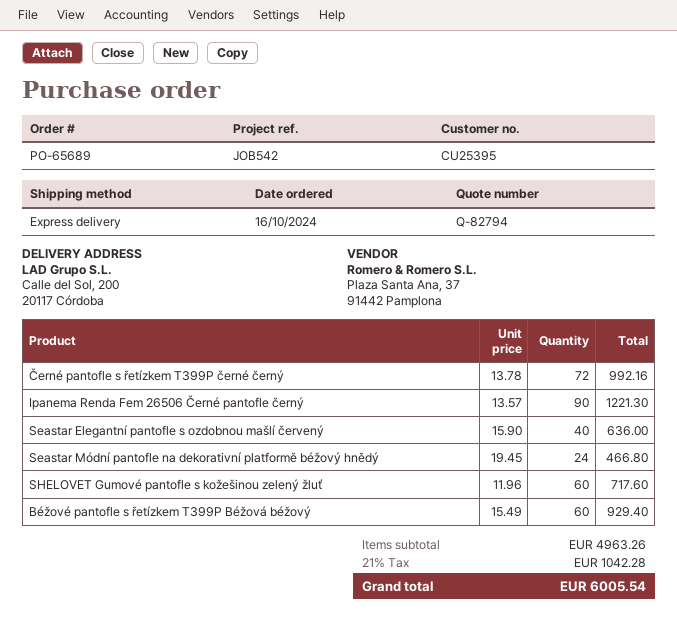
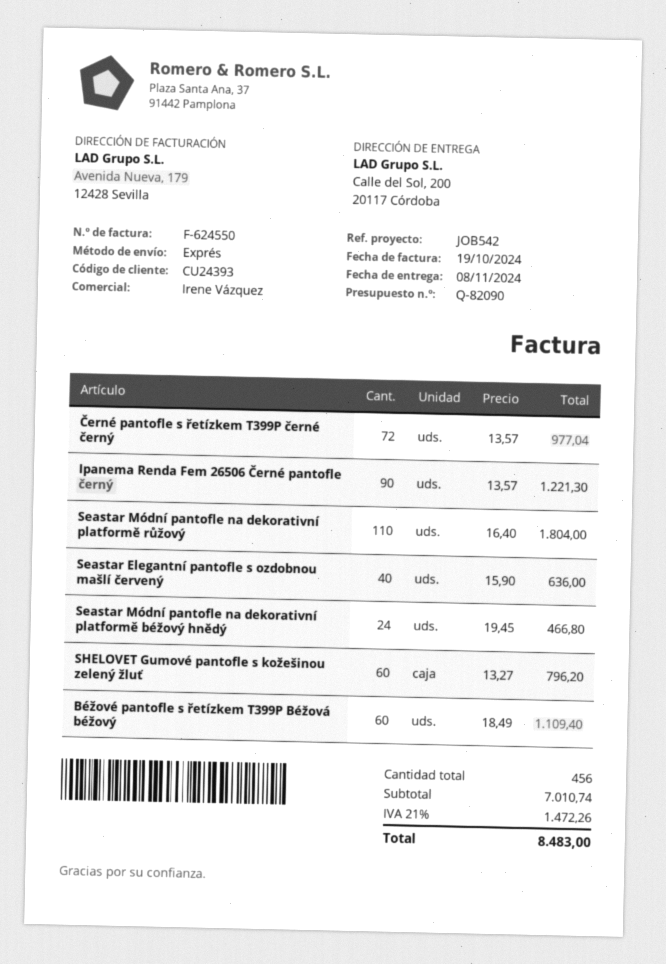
quote number: Q-82794 -> Q-82090
customer number: CU25395 -> CU24393
Černé pantofle s řetízkem T399P černé černý: 72 x 13.78 = 992.16 -> 72 x 13.57 = 977.04
SHELOVET Gumové pantofle s kožešinou zelený žluť: 60 x 11.96 = 717.60 -> 60 x 13.27 = 796.20
Béžové pantofle s řetízkem T399P Béžová béžový: 60 x 15.49 = 929.40 -> 60 x 18.49 = 1109.40
Seastar Módní pantofle na dekorativní platformě růžový: none -> 110 x 16.40 = 1804.00
subtotal: 4963.26 -> 7010.74
tax: 21% = 1042.28 -> 21% = 1472.26
total: 6005.54 -> 8483.00

